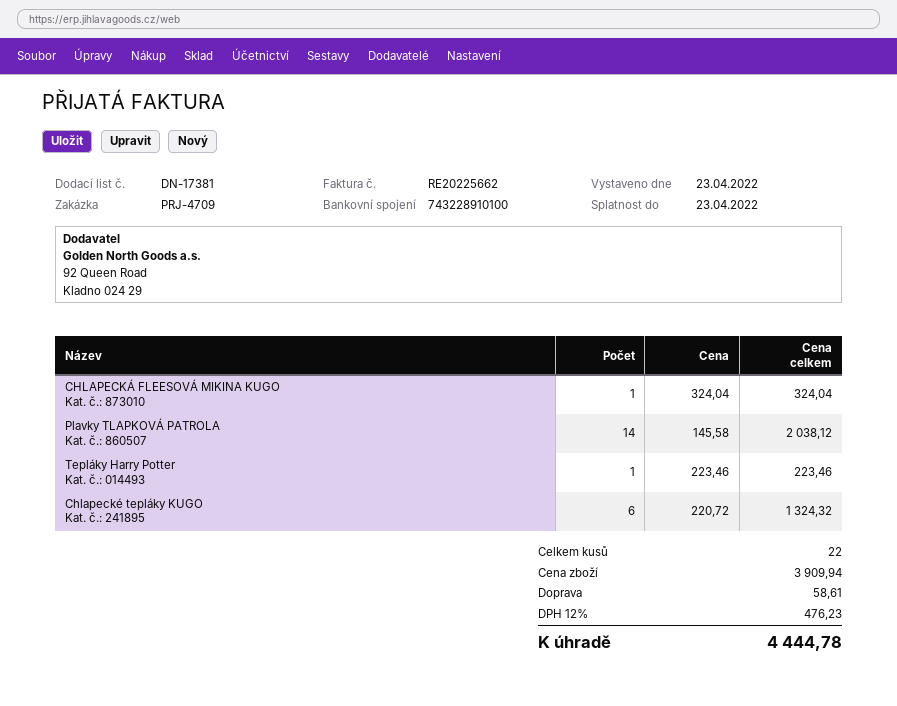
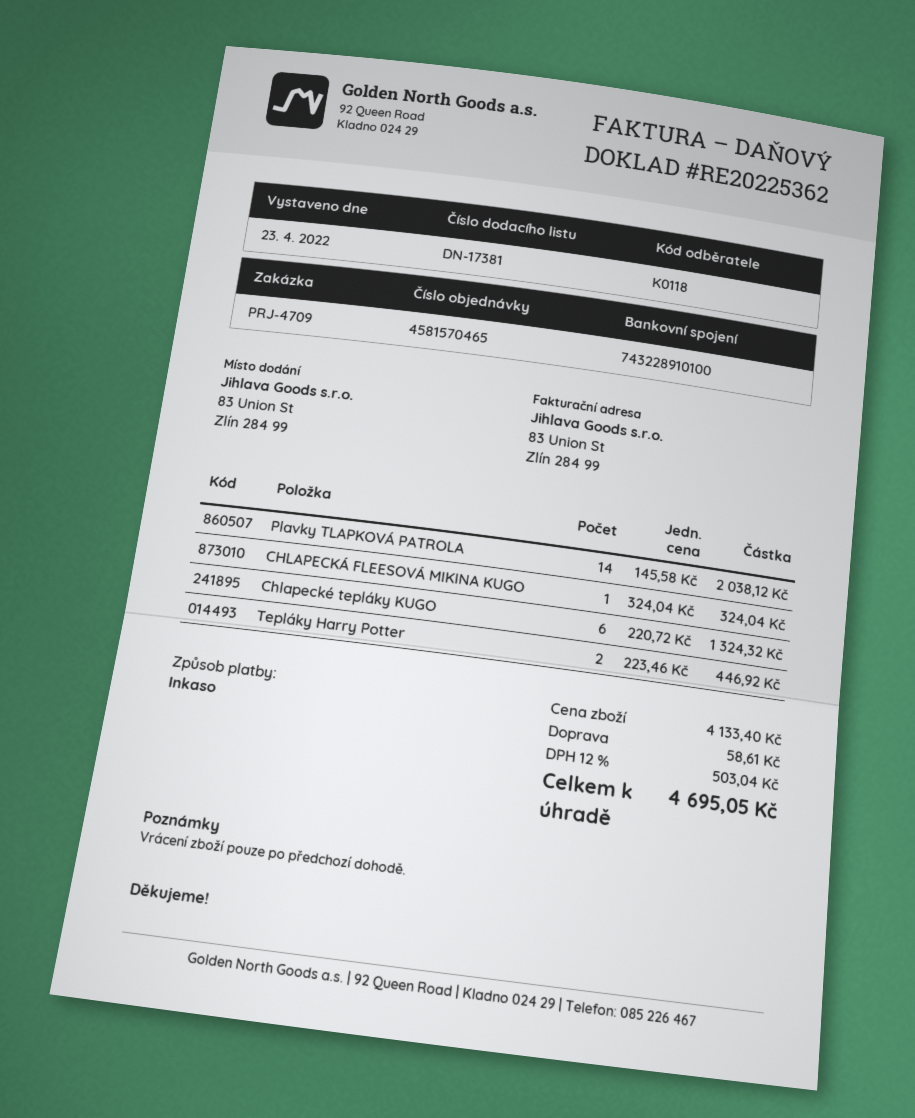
invoice number: RE20225662 -> RE20225362
Tepláky Harry Potter: 1 x 223.46 = 223.46 -> 2 x 223.46 = 446.92
subtotal: 3909.94 -> 4133.40
tax: 12% = 476.23 -> 12% = 503.04
total: 4444.78 -> 4695.05

